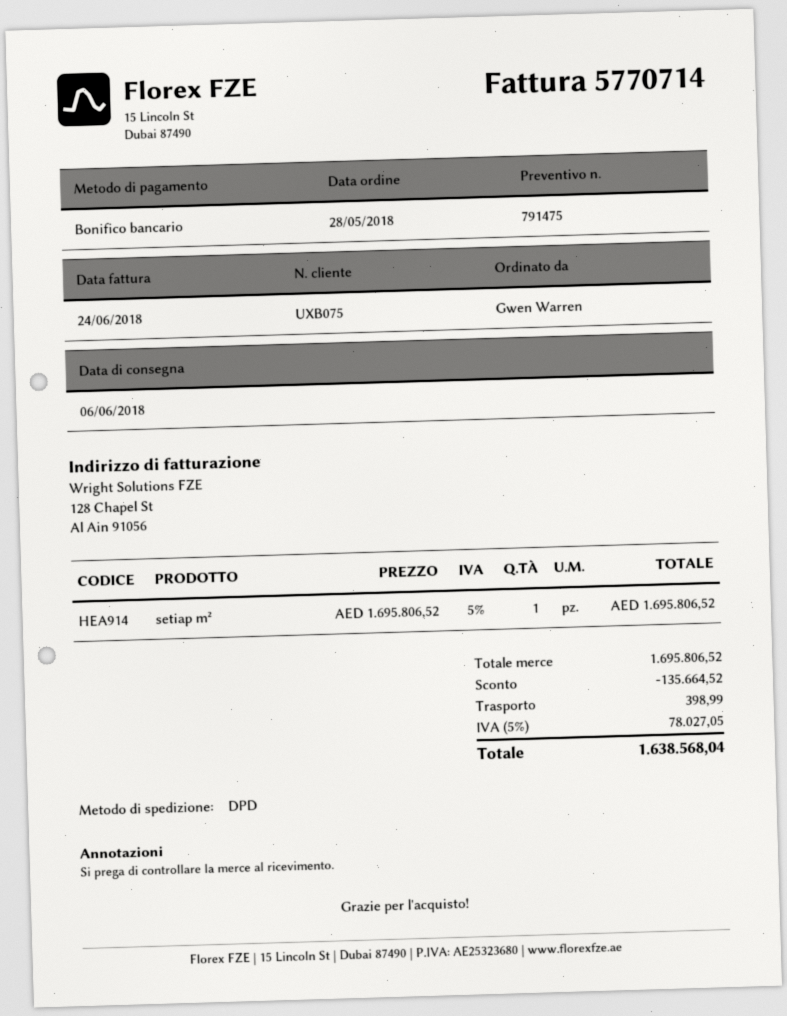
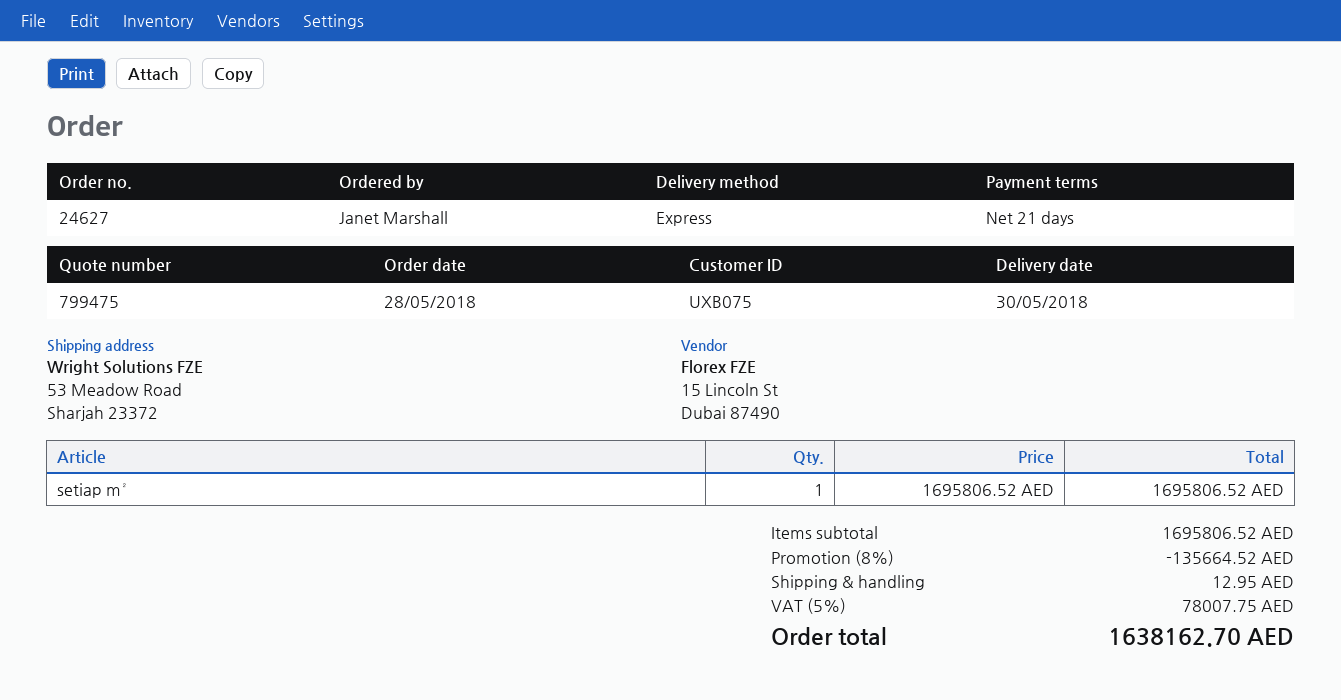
quote number: 791475 -> 799475
delivery date: 2018-06-06 -> 2018-05-30
ordered by: Gwen Warren -> Janet Marshall
shipping method: DPD -> express
shipping: 398.99 -> 12.95
tax: 5% = 78027.05 -> 5% = 78007.75
total: 1638568.04 -> 1638162.70

